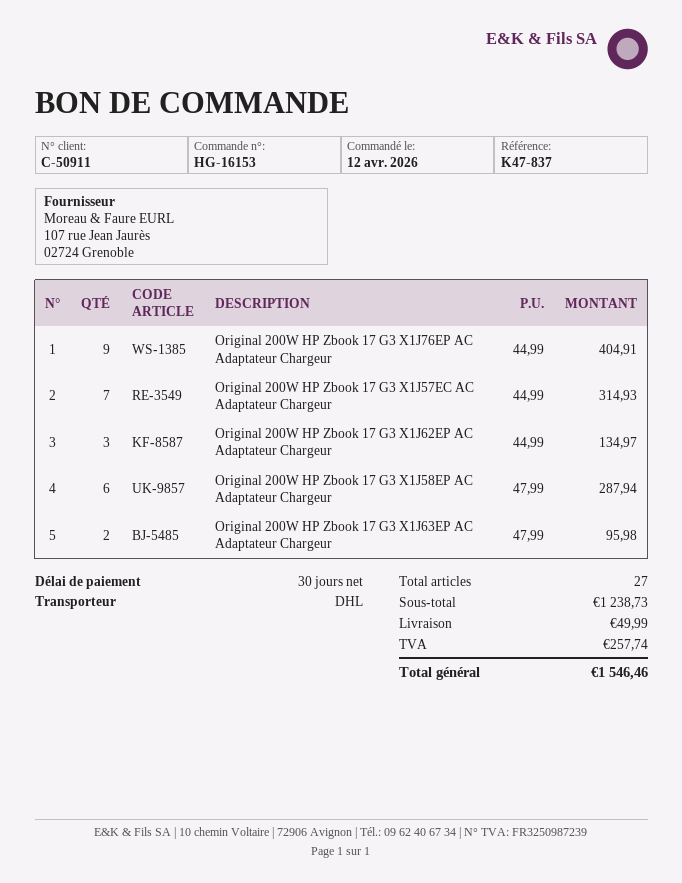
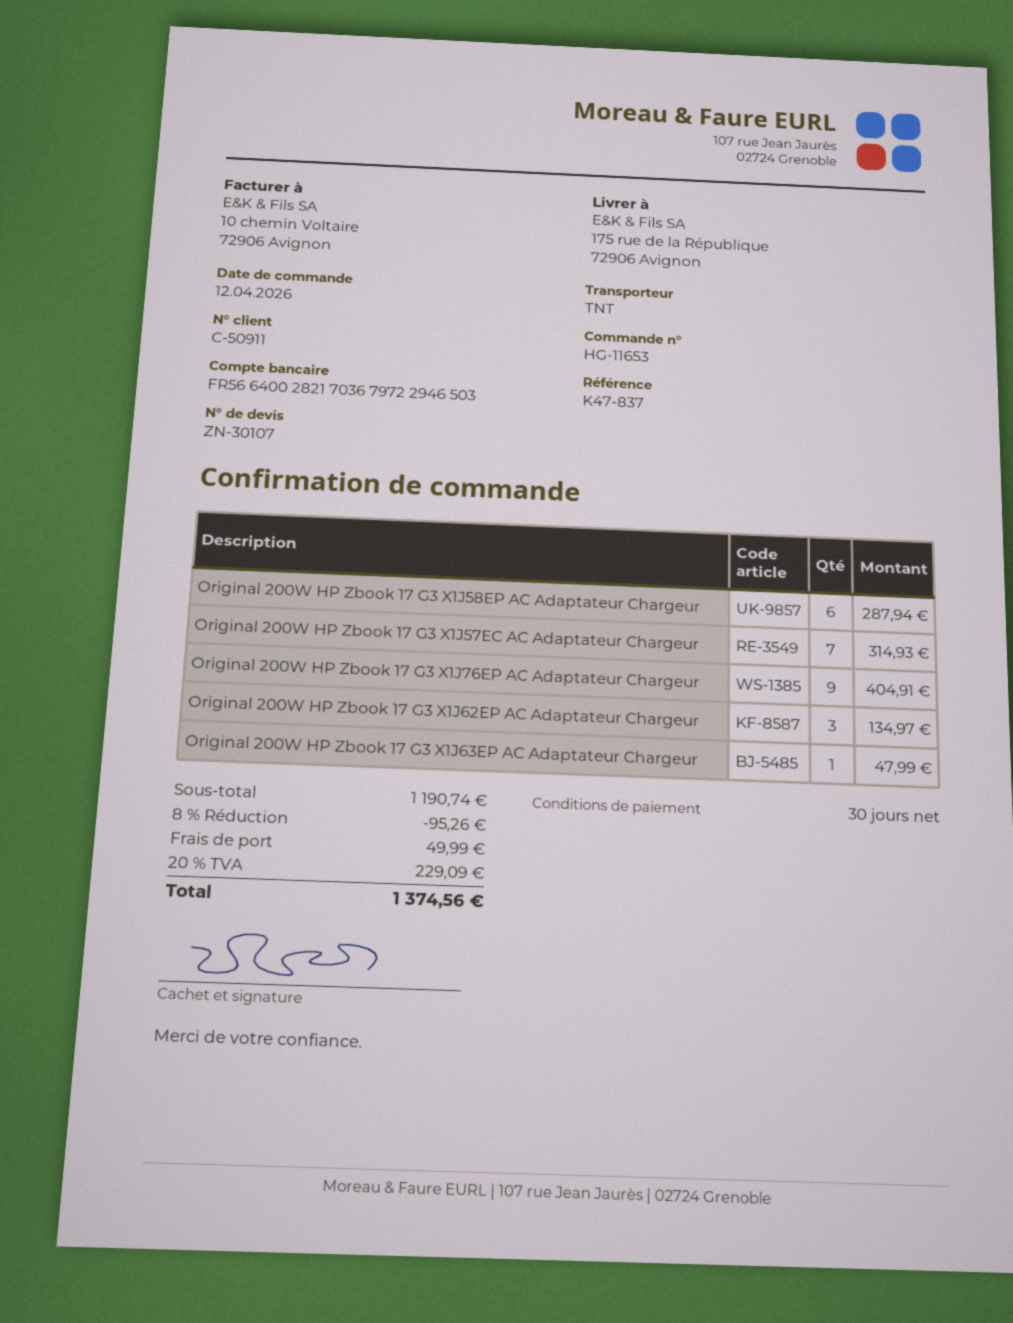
order number: HG-16153 -> HG-11653
shipping method: DHL -> TNT
Original 200W HP Zbook 17 G3 X1J63EP AC Adaptateur Chargeur: 2 for 95.98 -> 1 for 47.99
subtotal: 1238.73 -> 1190.74
discount: none -> 8% = 95.26
tax: 257.74 -> 229.09
total: 1546.46 -> 1374.56

